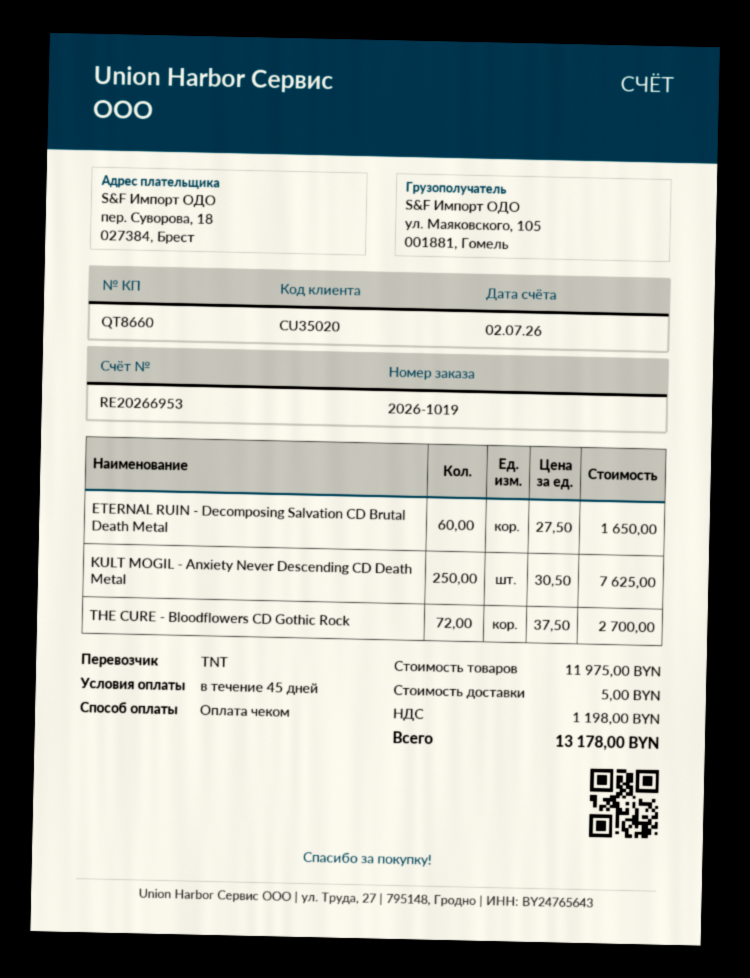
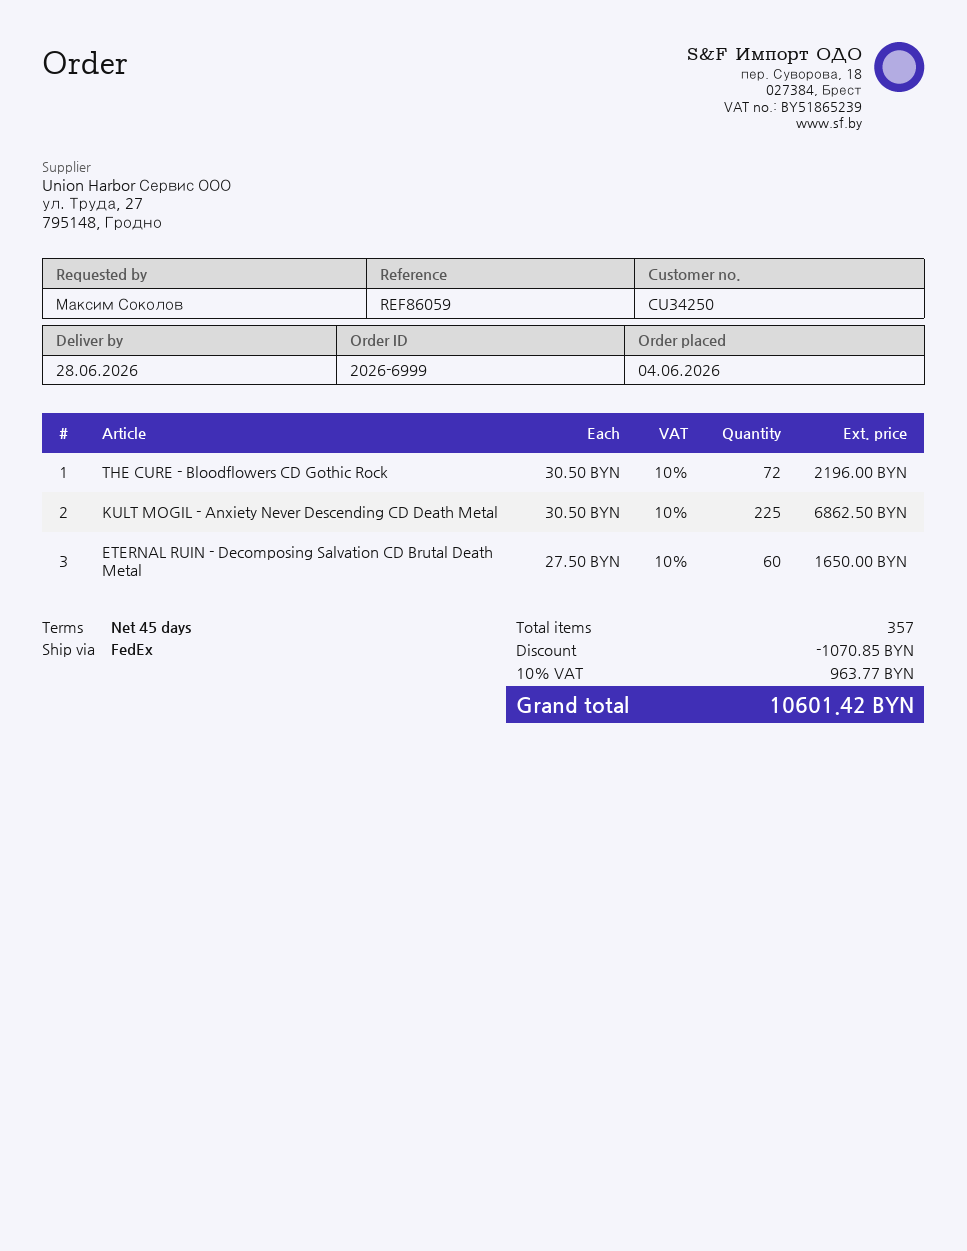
order number: 2026-1019 -> 2026-6999
customer number: CU35020 -> CU34250
shipping method: TNT -> FedEx
KULT MOGIL - Anxiety Never Descending CD Death Metal: 250 x 30.50 = 7625.00 -> 225 x 30.50 = 6862.50
THE CURE - Bloodflowers CD Gothic Rock: 72 x 37.50 = 2700.00 -> 72 x 30.50 = 2196.00
discount: none -> 1070.85
shipping: 5.00 -> none
tax: 1198.00 -> 963.77
total: 13178.00 -> 10601.42

